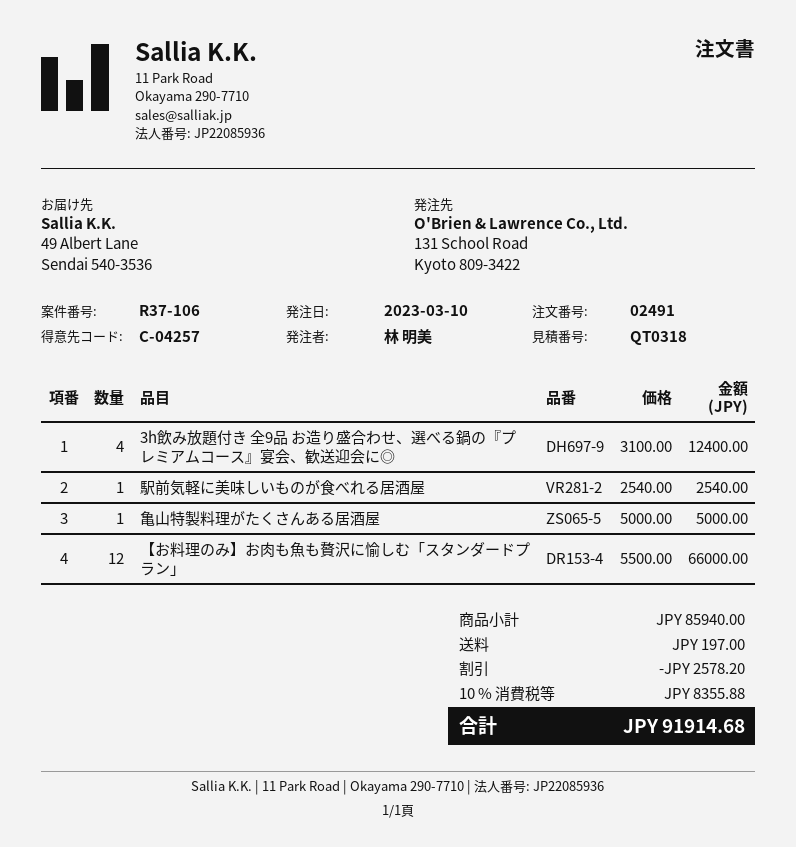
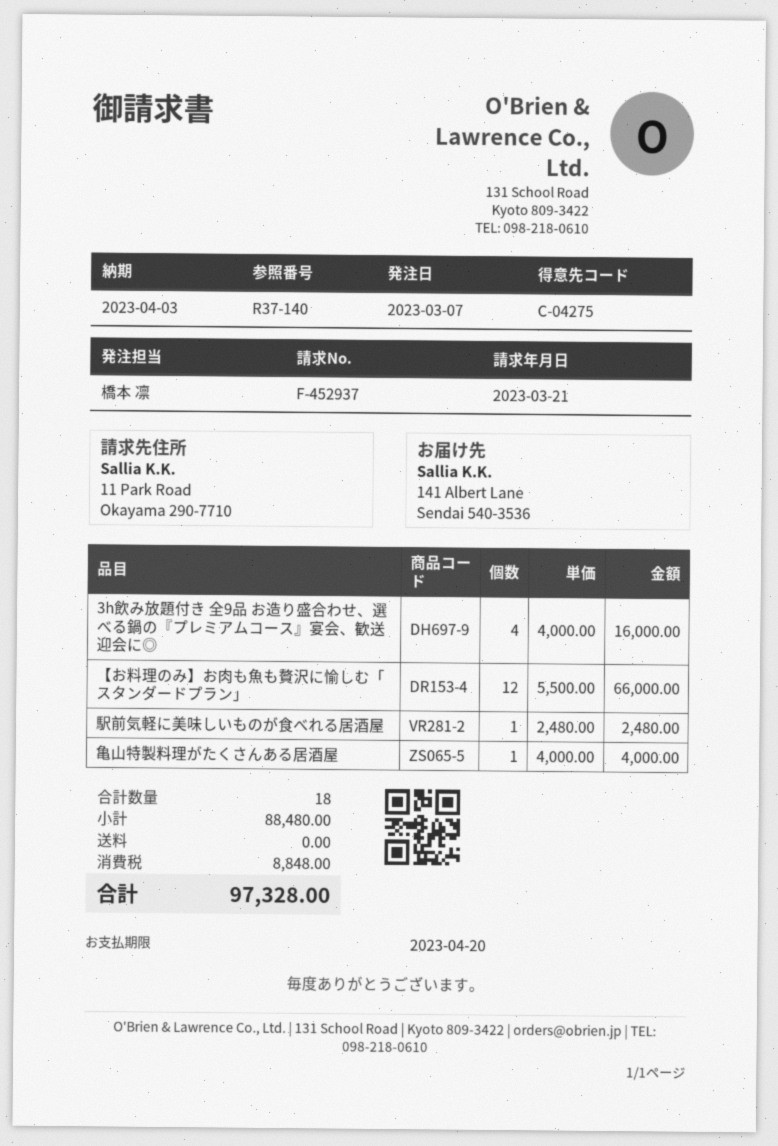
order date: 2023-03-10 -> 2023-03-07
customer number: C-04257 -> C-04275
reference: R37-106 -> R37-140
ordered by: 林 明美 -> 橋本 凛
ship to: 49 Albert Lane, Sendai 540-3536 -> 141 Albert Lane, Sendai 540-3536
3h飲み放題付き 全9品 お造り盛合わせ、選べる鍋の『プレミアムコース』宴会、歓送迎会に◎: 4 x 3100.00 = 12400.00 -> 4 x 4000.00 = 16000.00
駅前気軽に美味しいものが食べれる居酒屋: 1 x 2540.00 = 2540.00 -> 1 x 2480.00 = 2480.00
亀山特製料理がたくさんある居酒屋: 1 x 5000.00 = 5000.00 -> 1 x 4000.00 = 4000.00
subtotal: 85940.00 -> 88480.00
discount: 2578.20 -> none
shipping: 197.00 -> 0.00
tax: 8355.88 -> 8848.00
total: 91914.68 -> 97328.00

